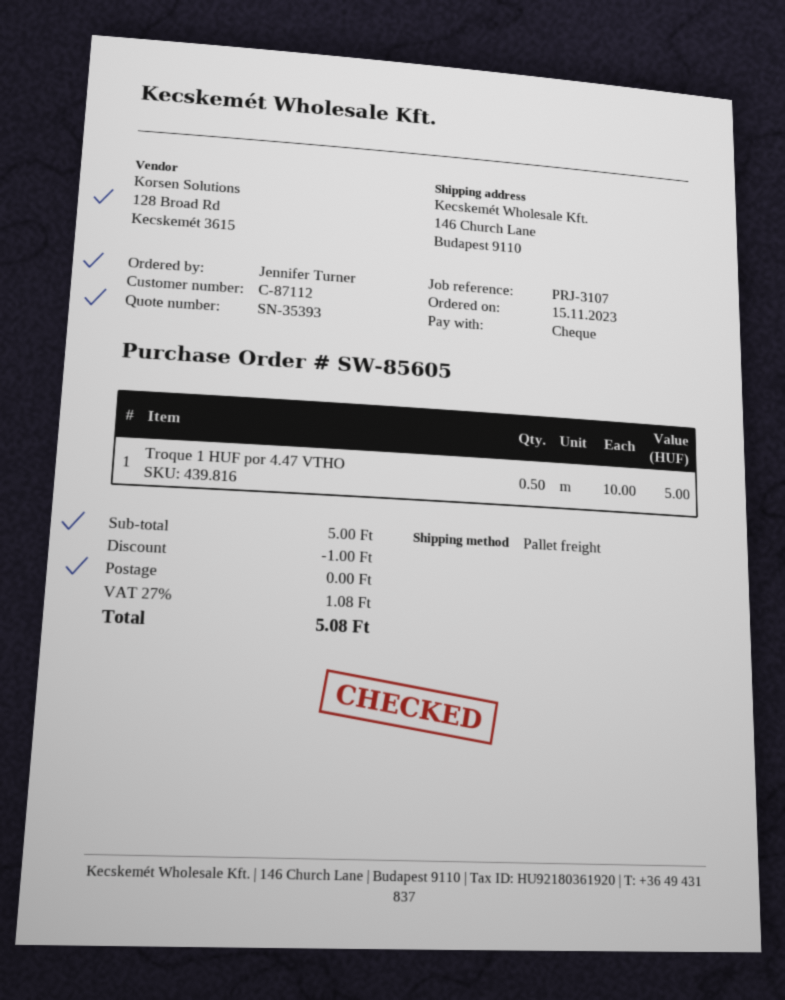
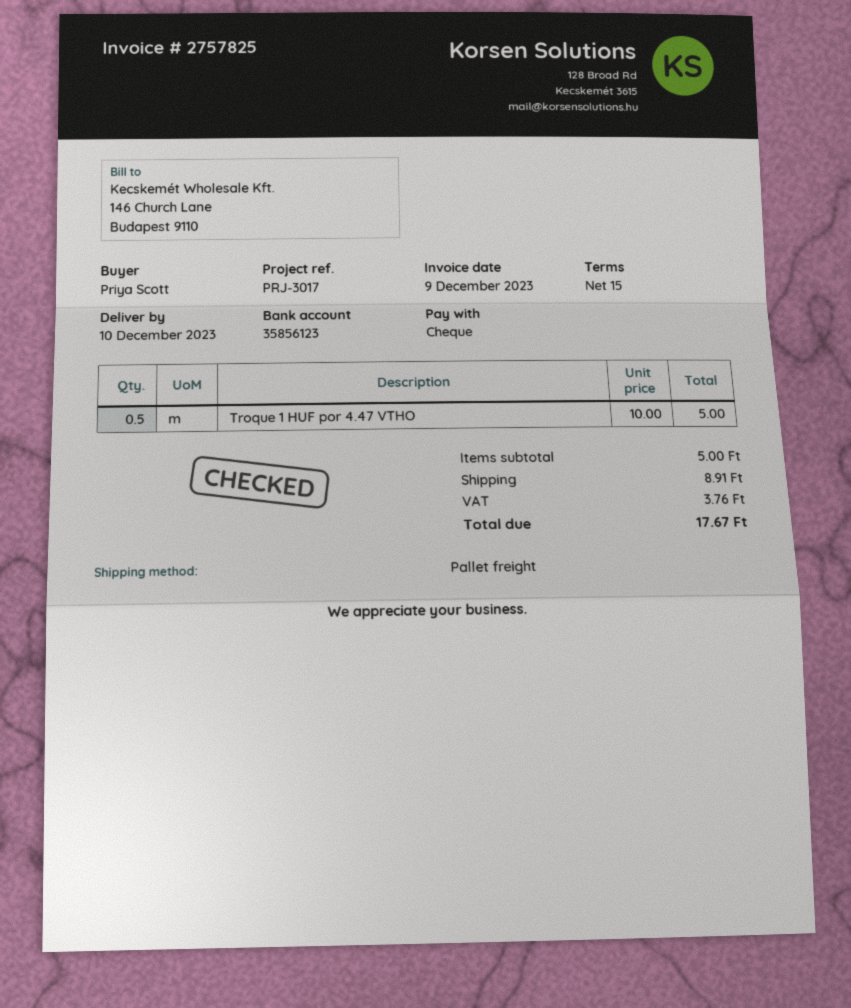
reference: PRJ-3107 -> PRJ-3017
ordered by: Jennifer Turner -> Priya Scott
discount: 1.00 -> none
shipping: 0.00 -> 8.91
tax: 1.08 -> 3.76
total: 5.08 -> 17.67

